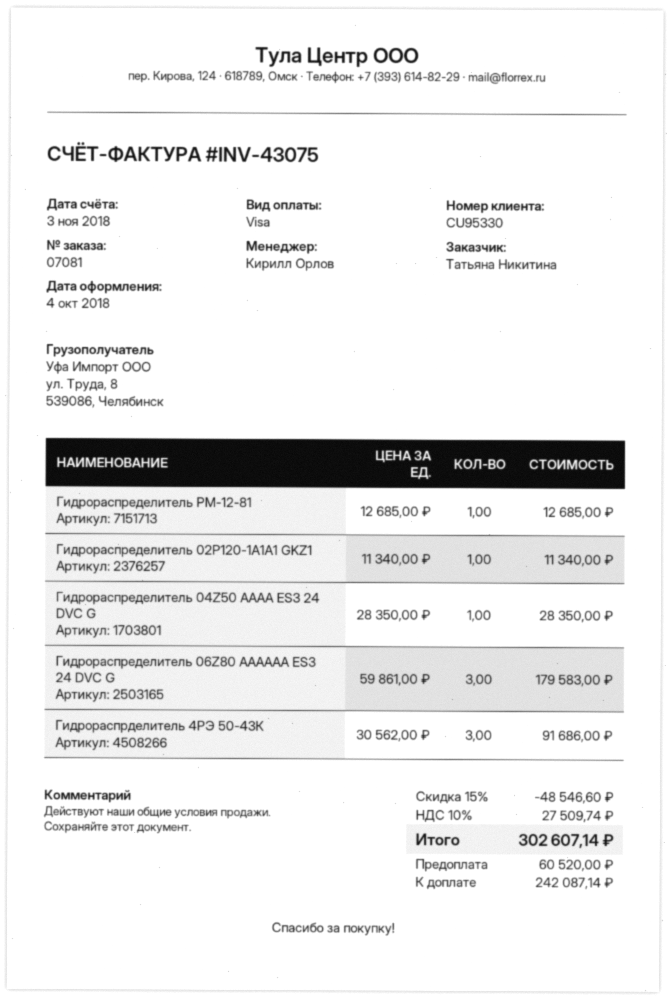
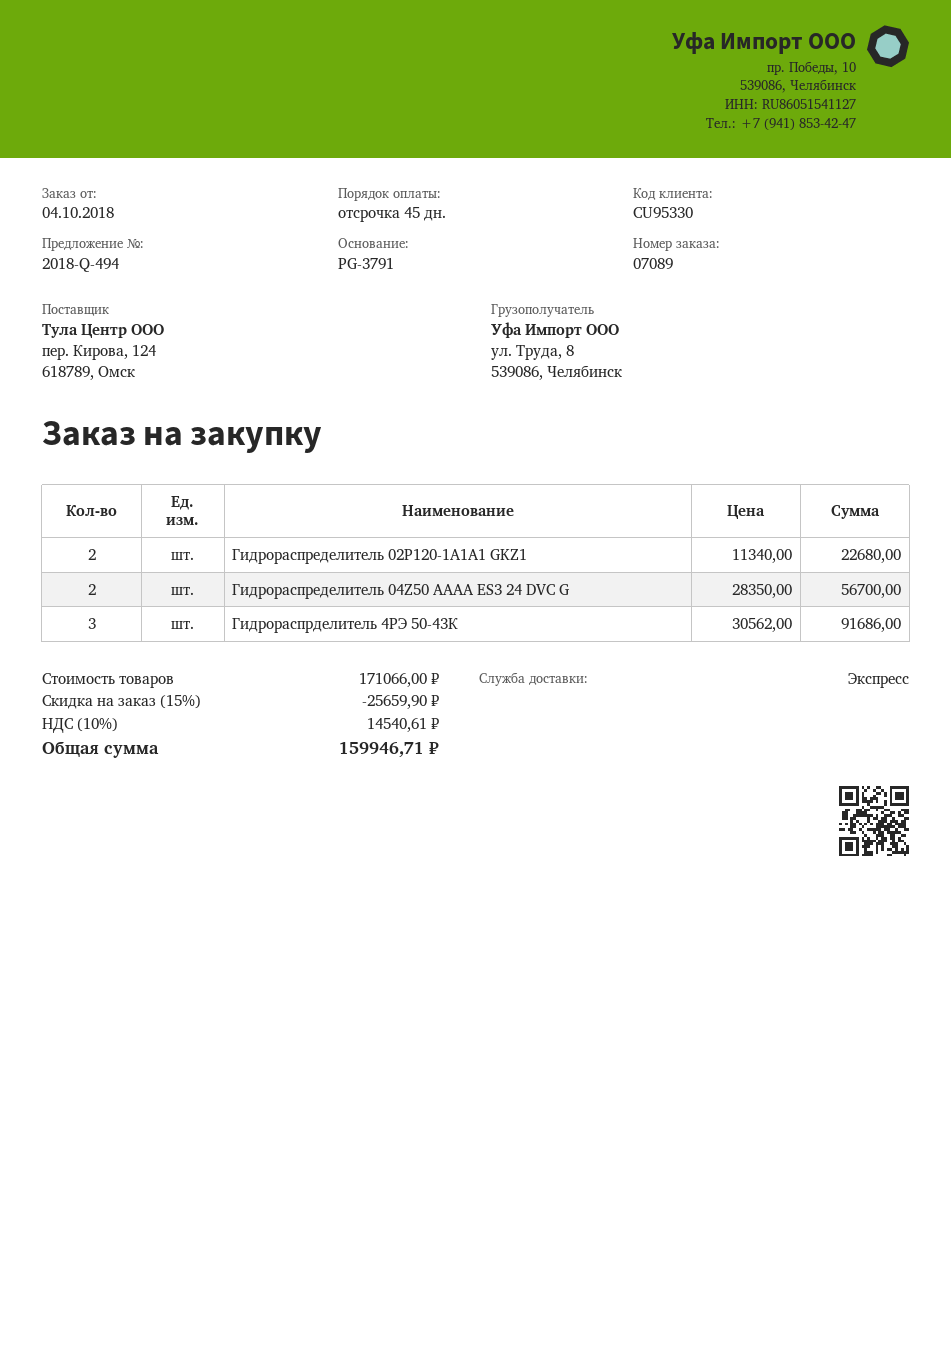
order number: 07081 -> 07089
Гидрораспределитель РМ-12-81: 1 x 12685.00 = 12685.00 -> none
Гидрораспределитель 02Р120-1А1А1 GKZ1: 1 x 11340.00 = 11340.00 -> 2 x 11340.00 = 22680.00
Гидрораспределитель 04Z50 AAAA ES3 24 DVC G: 1 x 28350.00 = 28350.00 -> 2 x 28350.00 = 56700.00
Гидрораспределитель 06Z80 AAAAAA ES3 24 DVC G: 3 x 59861.00 = 179583.00 -> none
discount: 15% = 48546.60 -> 15% = 25659.90
tax: 10% = 27509.74 -> 10% = 14540.61
total: 302607.14 -> 159946.71

